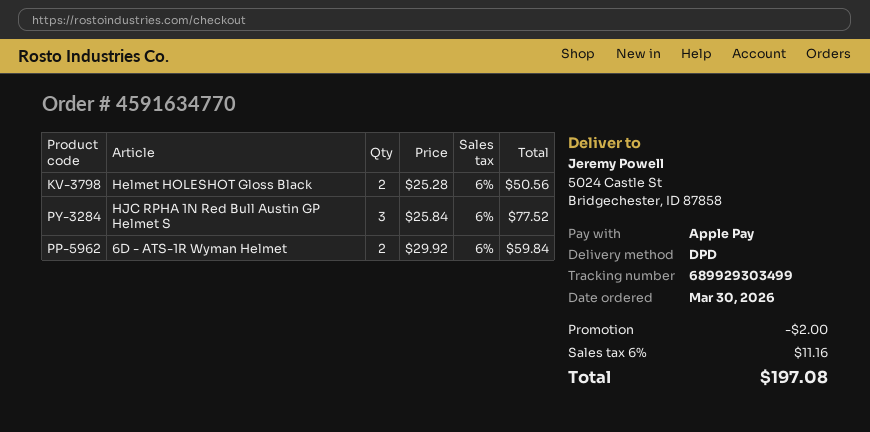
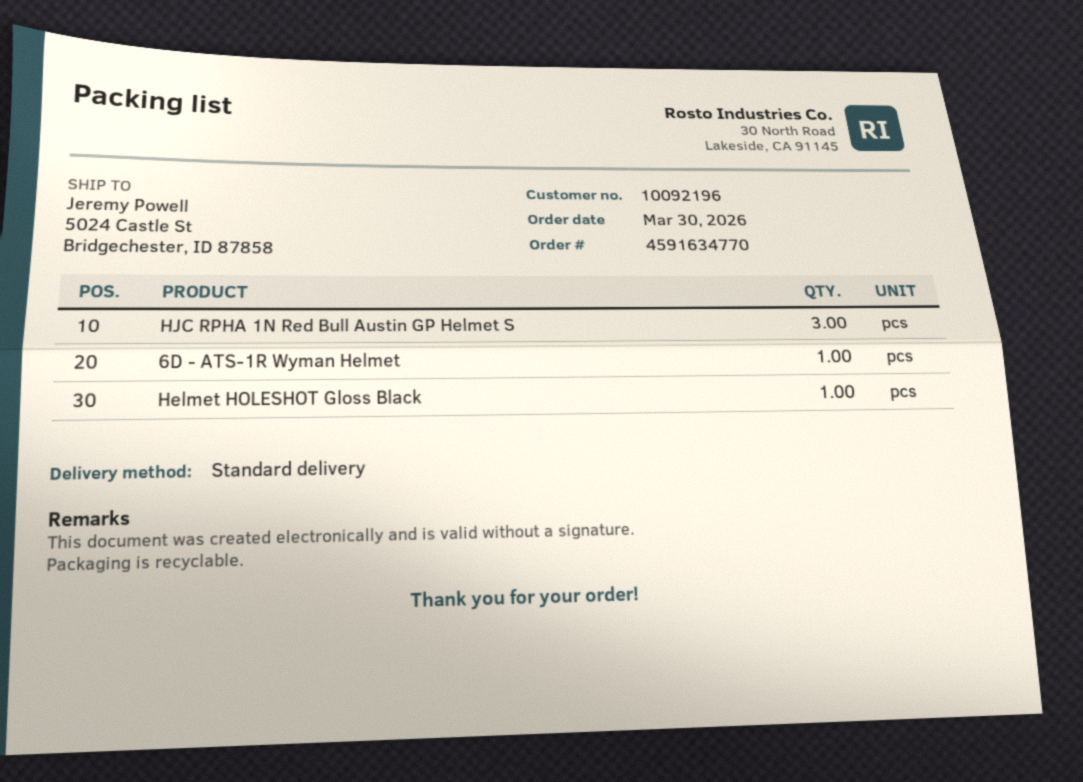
shipping method: DPD -> standard
Helmet HOLESHOT Gloss Black: 2 -> 1
6D - ATS-1R Wyman Helmet: 2 -> 1

